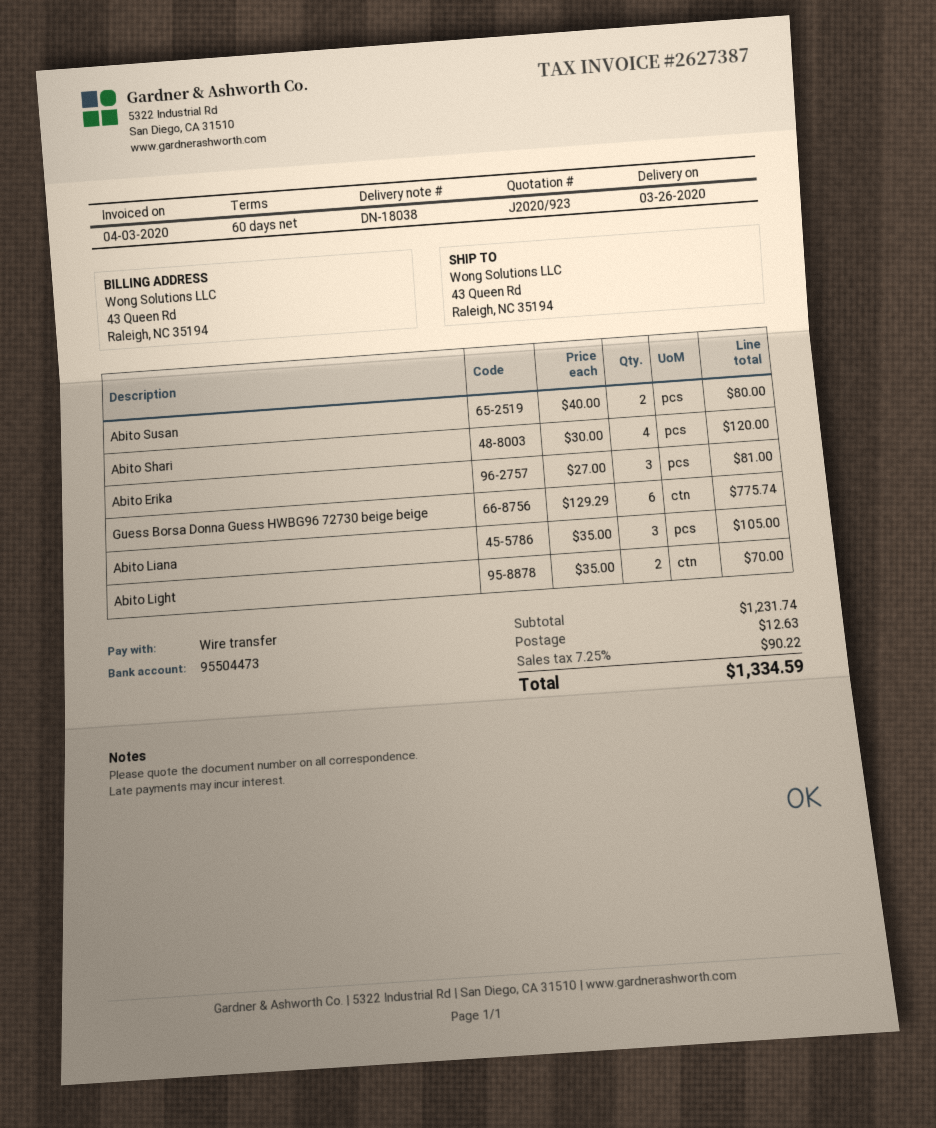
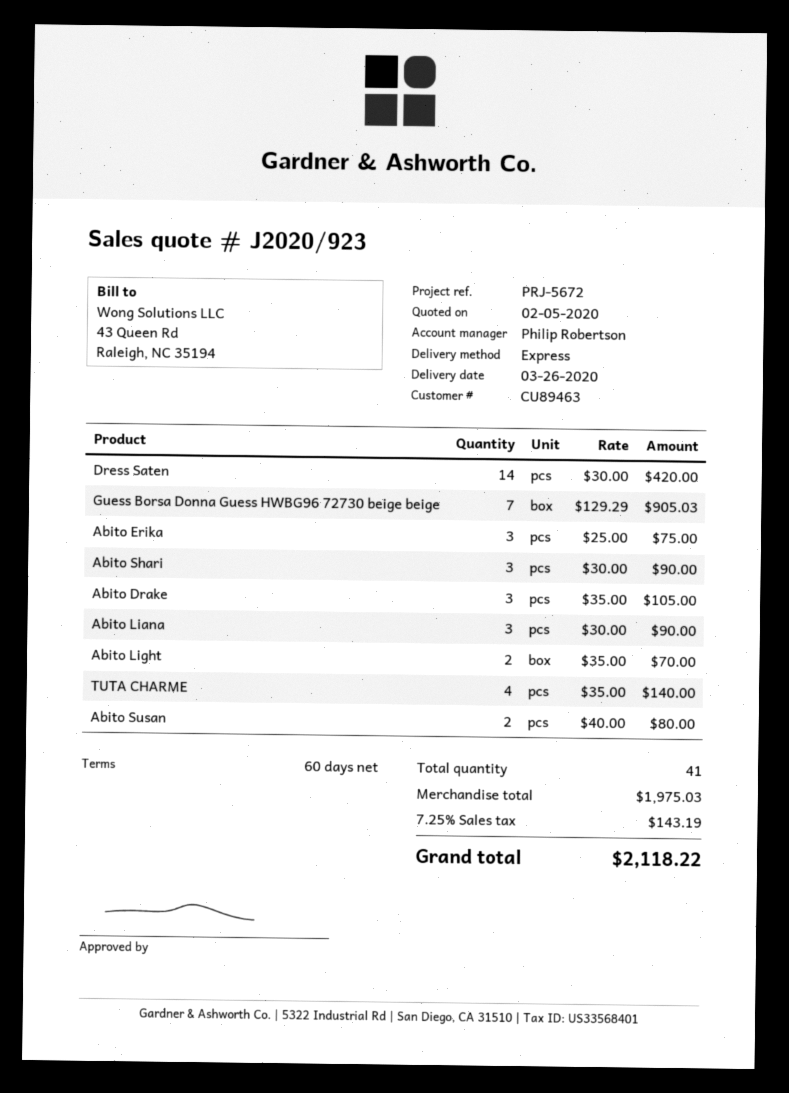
Abito Shari: 4 x 30.00 = 120.00 -> 3 x 30.00 = 90.00
Abito Erika: 3 x 27.00 = 81.00 -> 3 x 25.00 = 75.00
Guess Borsa Donna Guess HWBG96 72730 beige beige: 6 x 129.29 = 775.74 -> 7 x 129.29 = 905.03
Abito Liana: 3 x 35.00 = 105.00 -> 3 x 30.00 = 90.00
Dress Saten: none -> 14 x 30.00 = 420.00
Abito Drake: none -> 3 x 35.00 = 105.00
TUTA CHARME: none -> 4 x 35.00 = 140.00
subtotal: 1231.74 -> 1975.03
shipping: 12.63 -> none
tax: 7.25% = 90.22 -> 7.25% = 143.19
total: 1334.59 -> 2118.22

